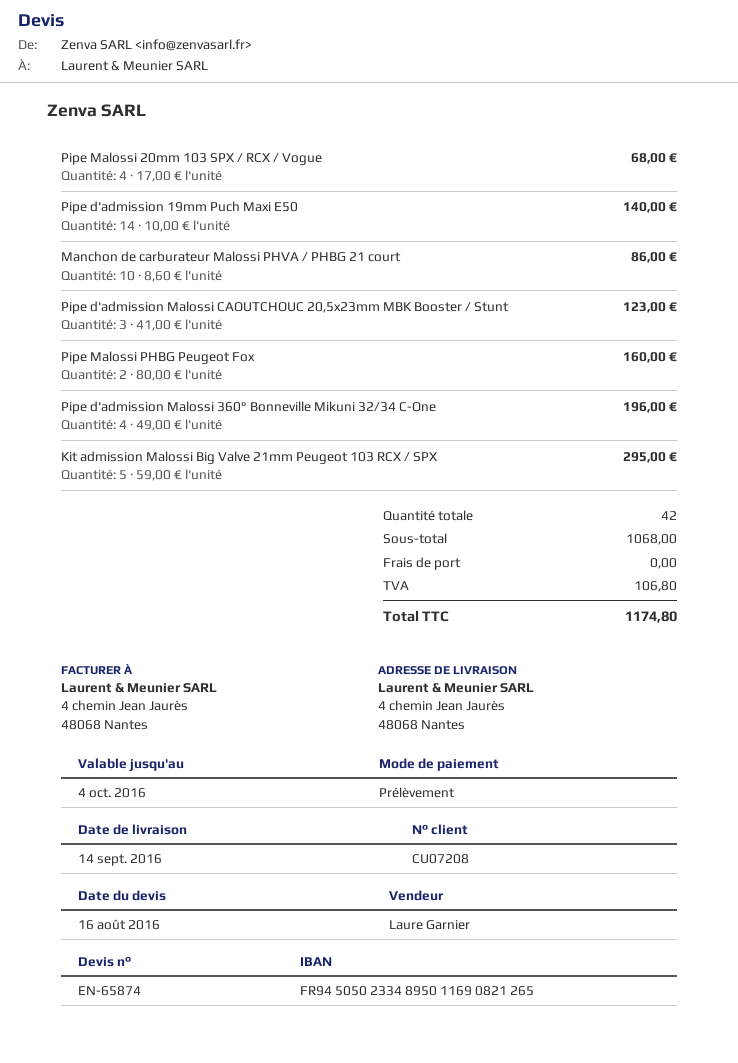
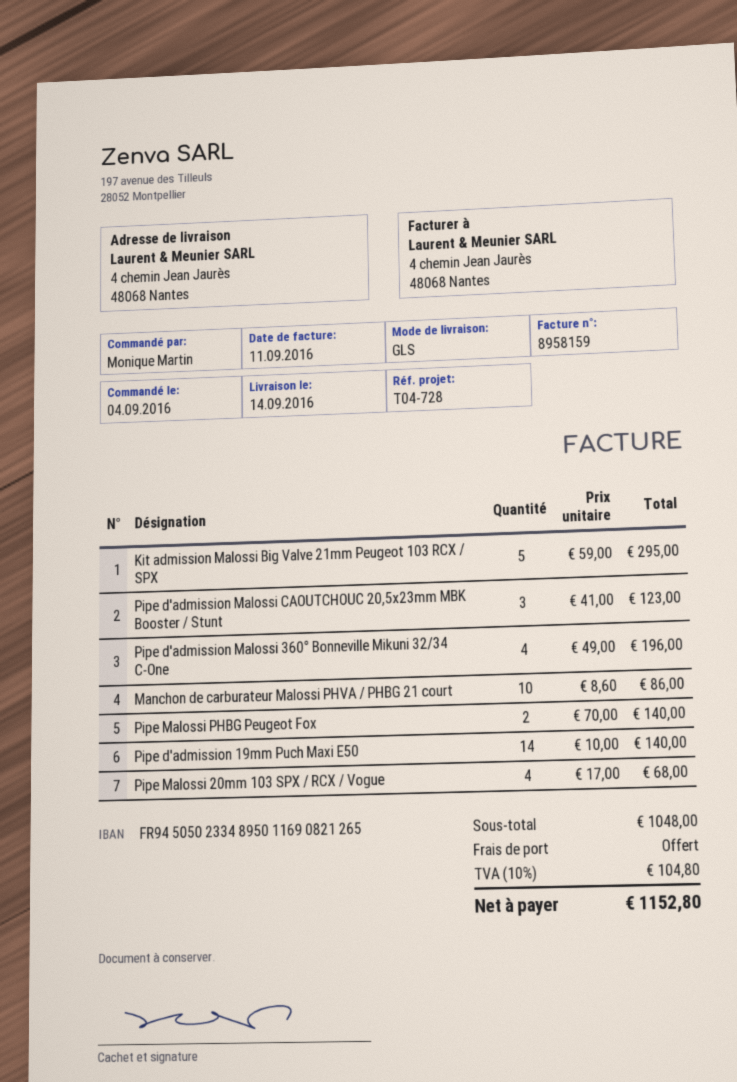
Pipe Malossi PHBG Peugeot Fox: 2 x 80.00 = 160.00 -> 2 x 70.00 = 140.00
subtotal: 1068.00 -> 1048.00
tax: 106.80 -> 104.80
total: 1174.80 -> 1152.80

